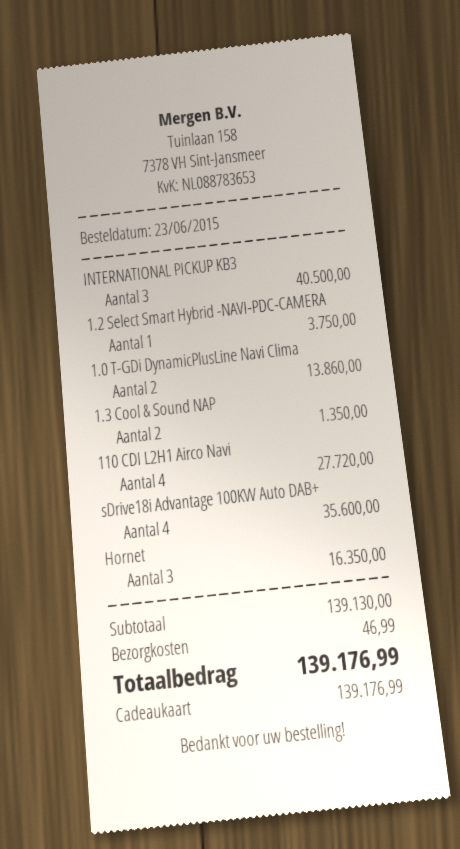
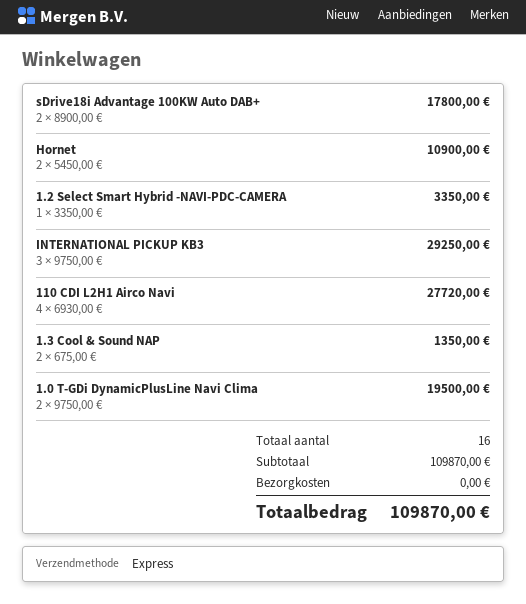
INTERNATIONAL PICKUP KB3: 3 for 40500.00 -> 3 for 29250.00
1.2 Select Smart Hybrid -NAVI-PDC-CAMERA: 1 for 3750.00 -> 1 for 3350.00
1.0 T-GDi DynamicPlusLine Navi Clima: 2 for 13860.00 -> 2 for 19500.00
sDrive18i Advantage 100KW Auto DAB+: 4 for 35600.00 -> 2 for 17800.00
Hornet: 3 for 16350.00 -> 2 for 10900.00
subtotal: 139130.00 -> 109870.00
shipping: 46.99 -> 0.00
total: 139176.99 -> 109870.00

